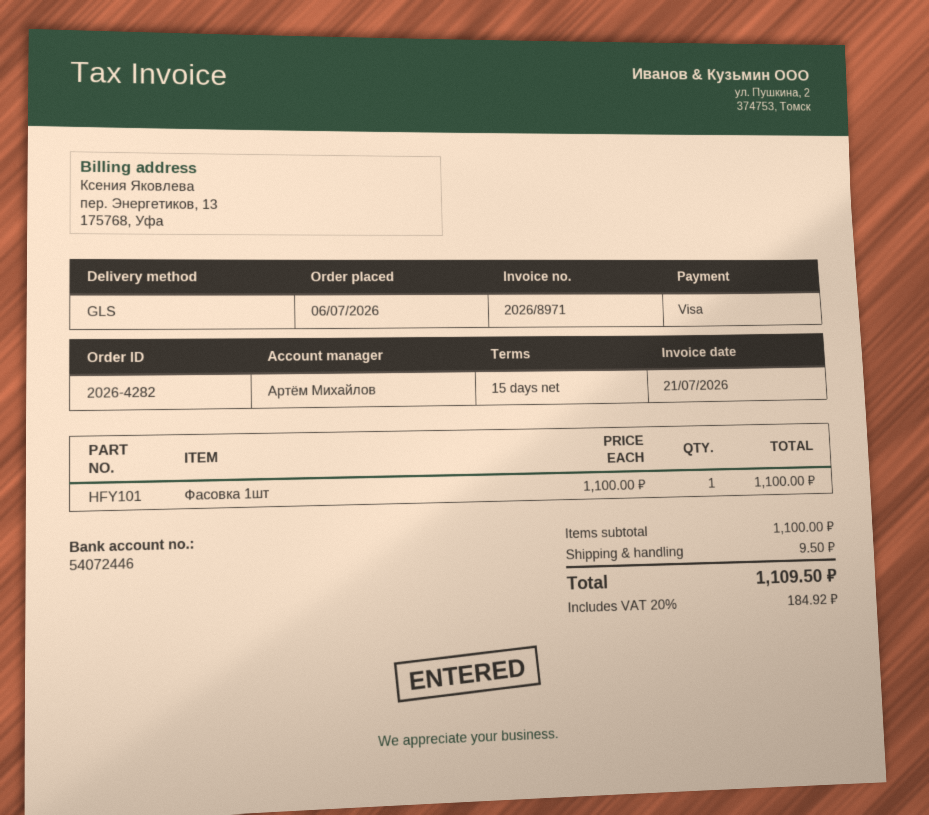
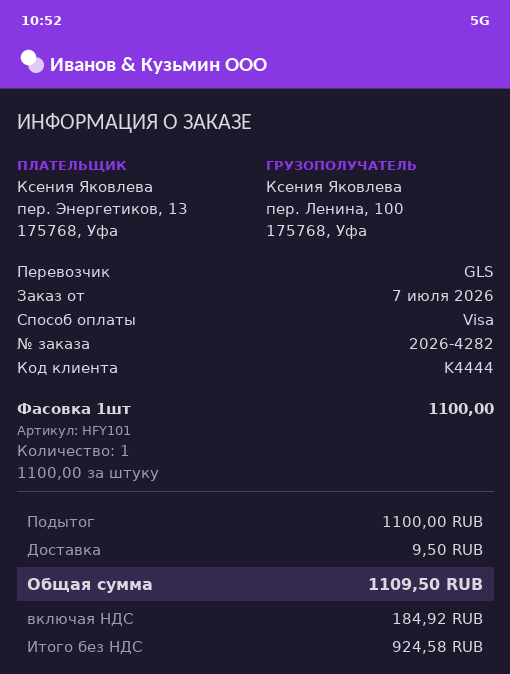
order date: 2026-07-06 -> 2026-07-07

